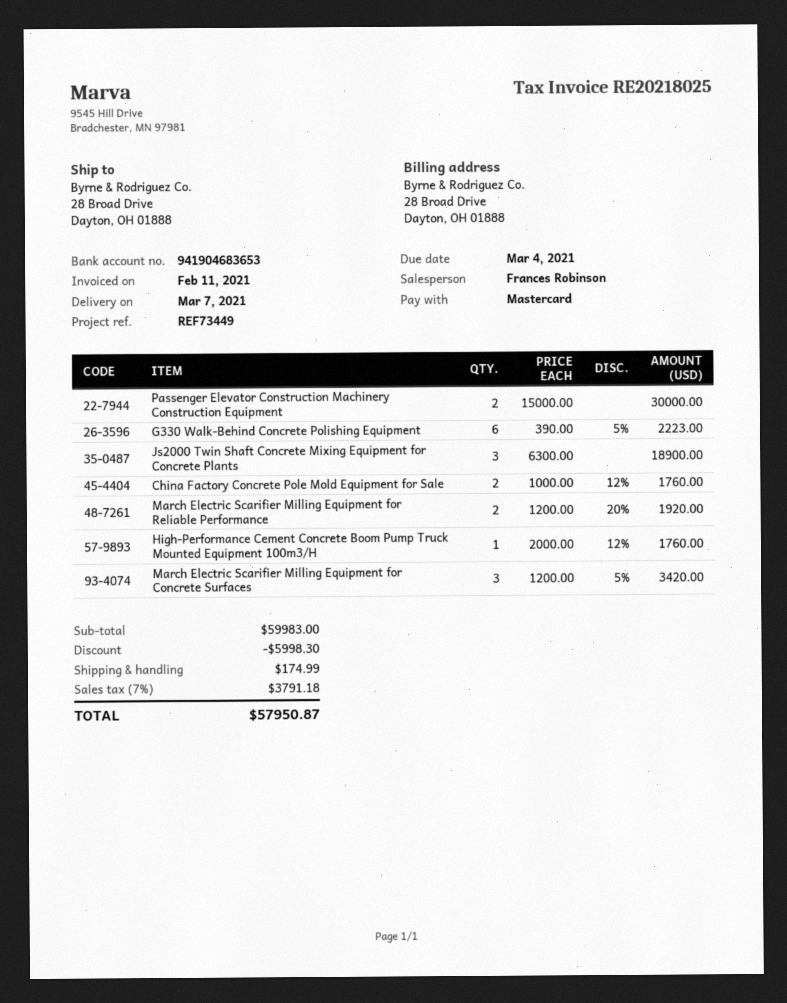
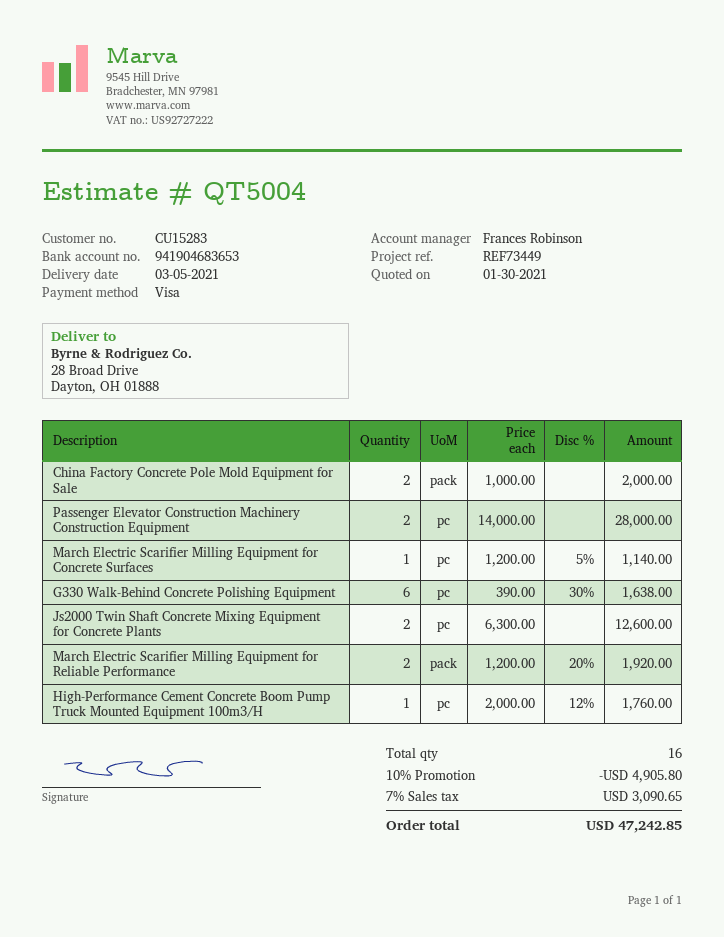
delivery date: 2021-03-07 -> 2021-03-05
payment method: Mastercard -> Visa
Passenger Elevator Construction Machinery Construction Equipment: 2 x 15000.00 = 30000.00 -> 2 x 14000.00 = 28000.00
G330 Walk-Behind Concrete Polishing Equipment: 6 x 390.00 - 5% = 2223.00 -> 6 x 390.00 - 30% = 1638.00
Js2000 Twin Shaft Concrete Mixing Equipment for Concrete Plants: 3 x 6300.00 = 18900.00 -> 2 x 6300.00 = 12600.00
China Factory Concrete Pole Mold Equipment for Sale: 2 x 1000.00 - 12% = 1760.00 -> 2 x 1000.00 = 2000.00
March Electric Scarifier Milling Equipment for Concrete Surfaces: 3 x 1200.00 - 5% = 3420.00 -> 1 x 1200.00 - 5% = 1140.00
discount: 5998.30 -> 4905.80
shipping: 174.99 -> none
tax: 7% = 3791.18 -> 7% = 3090.65
total: 57950.87 -> 47242.85

